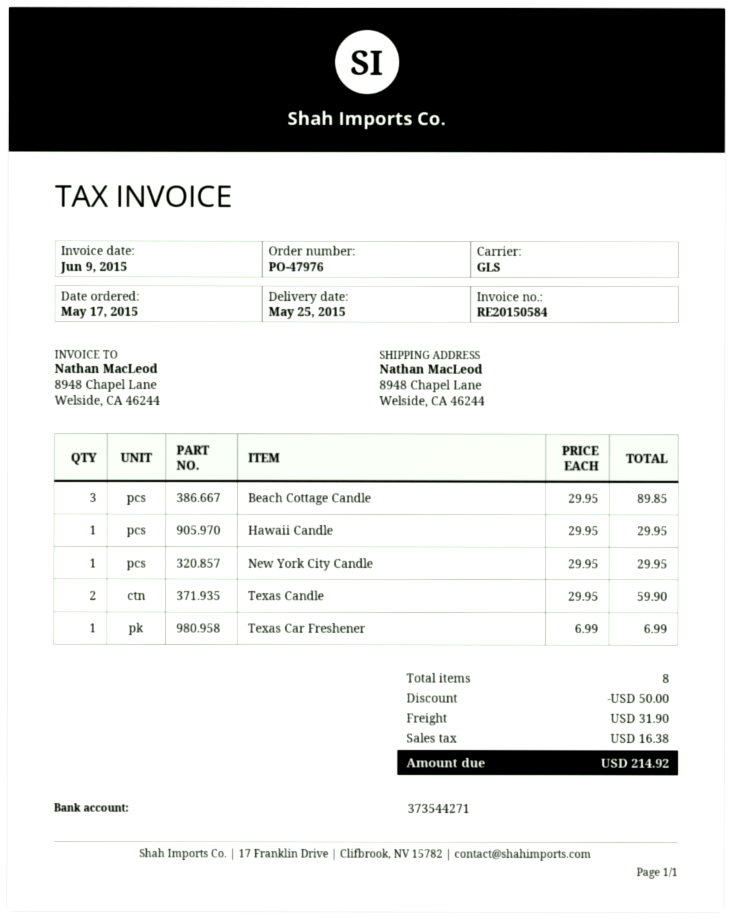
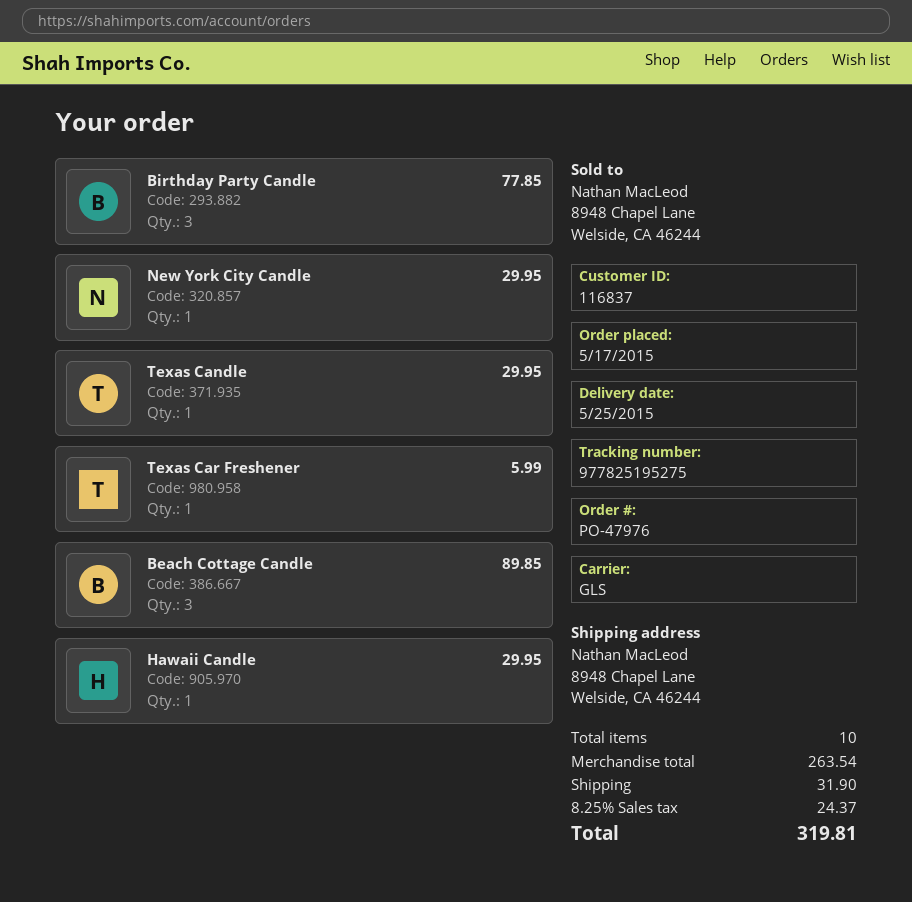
Texas Candle: 2 for 59.90 -> 1 for 29.95
Texas Car Freshener: 1 for 6.99 -> 1 for 5.99
Birthday Party Candle: none -> 3 for 77.85
total quantity: 8 -> 10
discount: 50.00 -> none
tax: 16.38 -> 24.37
total: 214.92 -> 319.81

